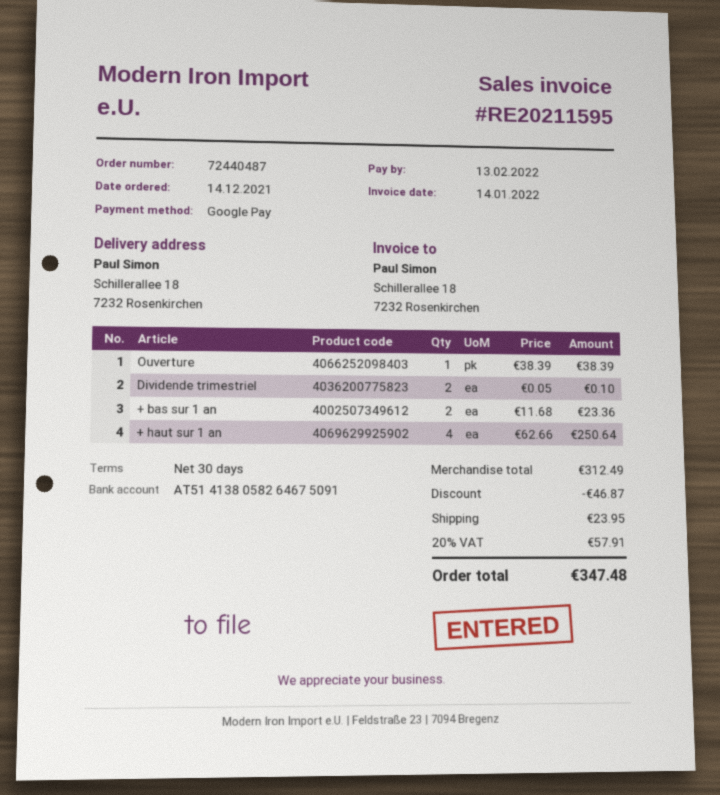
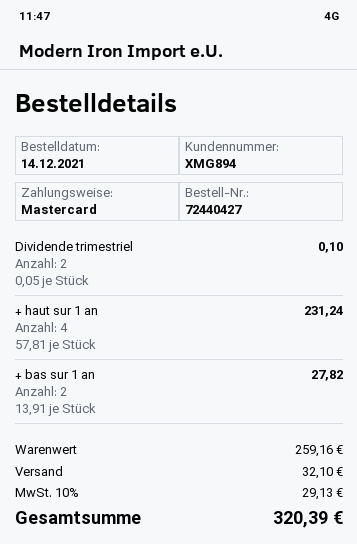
order number: 72440487 -> 72440427
payment method: Google Pay -> Mastercard
Ouverture: 1 x 38.39 = 38.39 -> none
+ bas sur 1 an: 2 x 11.68 = 23.36 -> 2 x 13.91 = 27.82
+ haut sur 1 an: 4 x 62.66 = 250.64 -> 4 x 57.81 = 231.24
subtotal: 312.49 -> 259.16
discount: 46.87 -> none
shipping: 23.95 -> 32.10
tax: 20% = 57.91 -> 10% = 29.13
total: 347.48 -> 320.39

